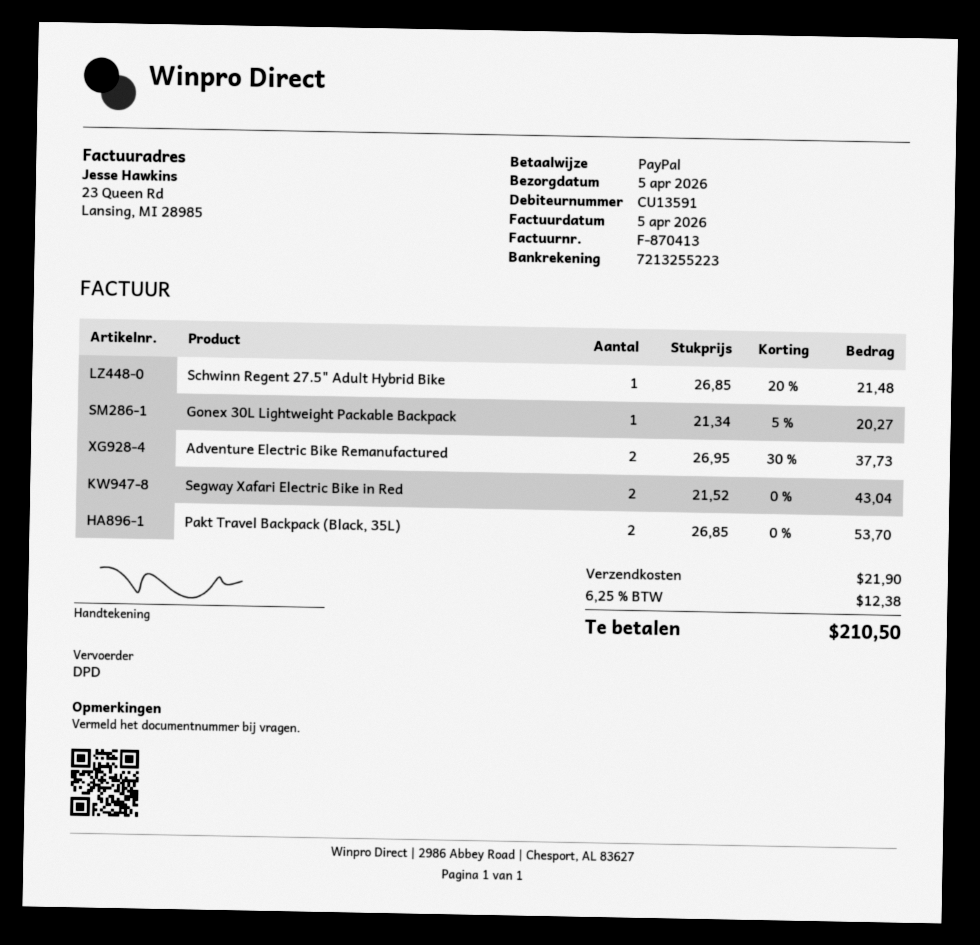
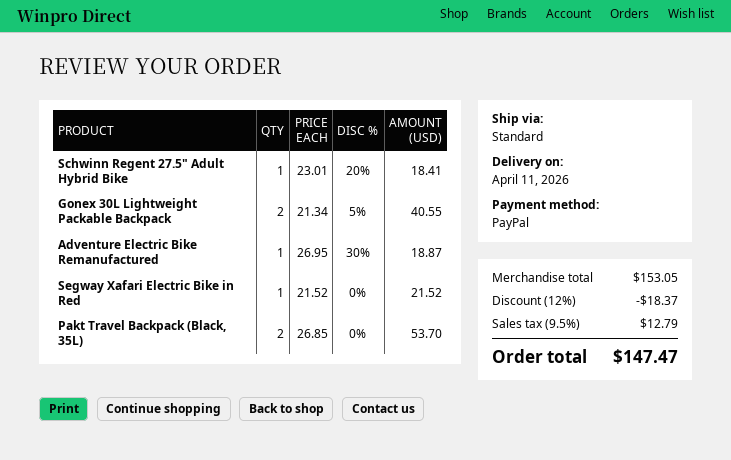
delivery date: 2026-04-05 -> 2026-04-11
shipping method: DPD -> standard
Schwinn Regent 27.5" Adult Hybrid Bike: 1 x 26.85 - 20% = 21.48 -> 1 x 23.01 - 20% = 18.41
Gonex 30L Lightweight Packable Backpack: 1 x 21.34 - 5% = 20.27 -> 2 x 21.34 - 5% = 40.55
Adventure Electric Bike Remanufactured: 2 x 26.95 - 30% = 37.73 -> 1 x 26.95 - 30% = 18.87
Segway Xafari Electric Bike in Red: 2 x 21.52 = 43.04 -> 1 x 21.52 = 21.52
discount: none -> 12% = 18.37
shipping: 21.90 -> none
tax: 6.25% = 12.38 -> 9.5% = 12.79
total: 210.50 -> 147.47

